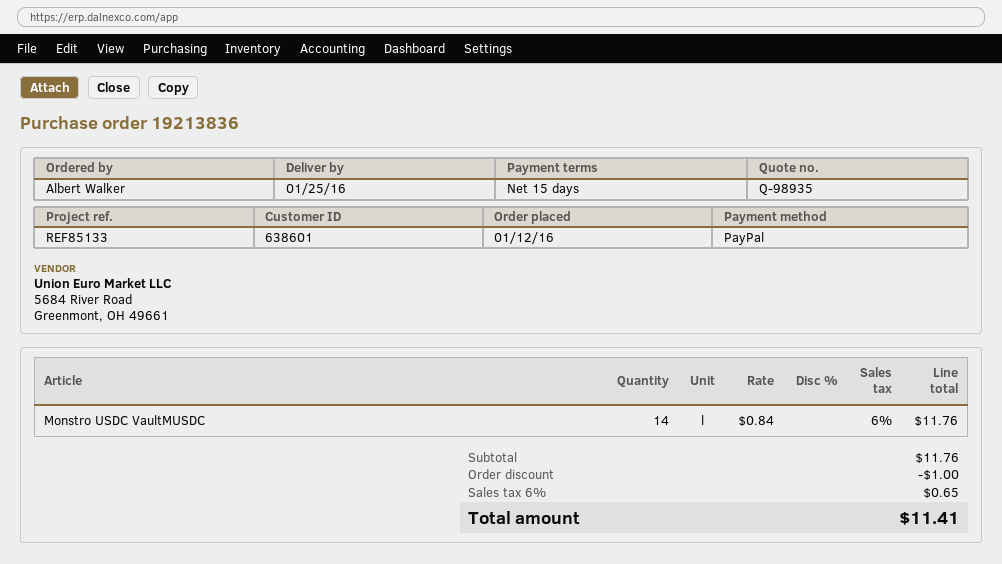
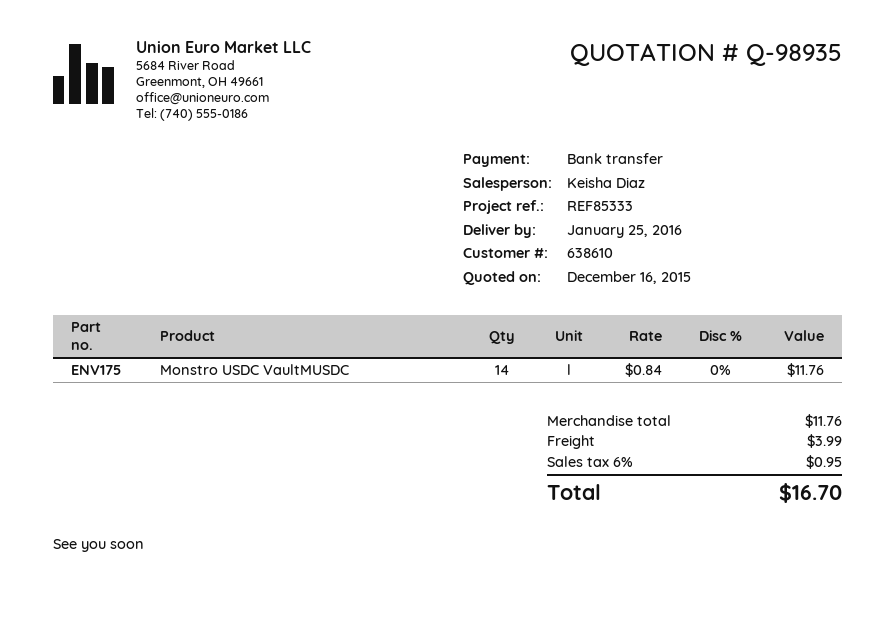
customer number: 638601 -> 638610
reference: REF85133 -> REF85333
payment method: PayPal -> bank transfer
discount: 1.00 -> none
shipping: none -> 3.99
tax: 6% = 0.65 -> 6% = 0.95
total: 11.41 -> 16.70

